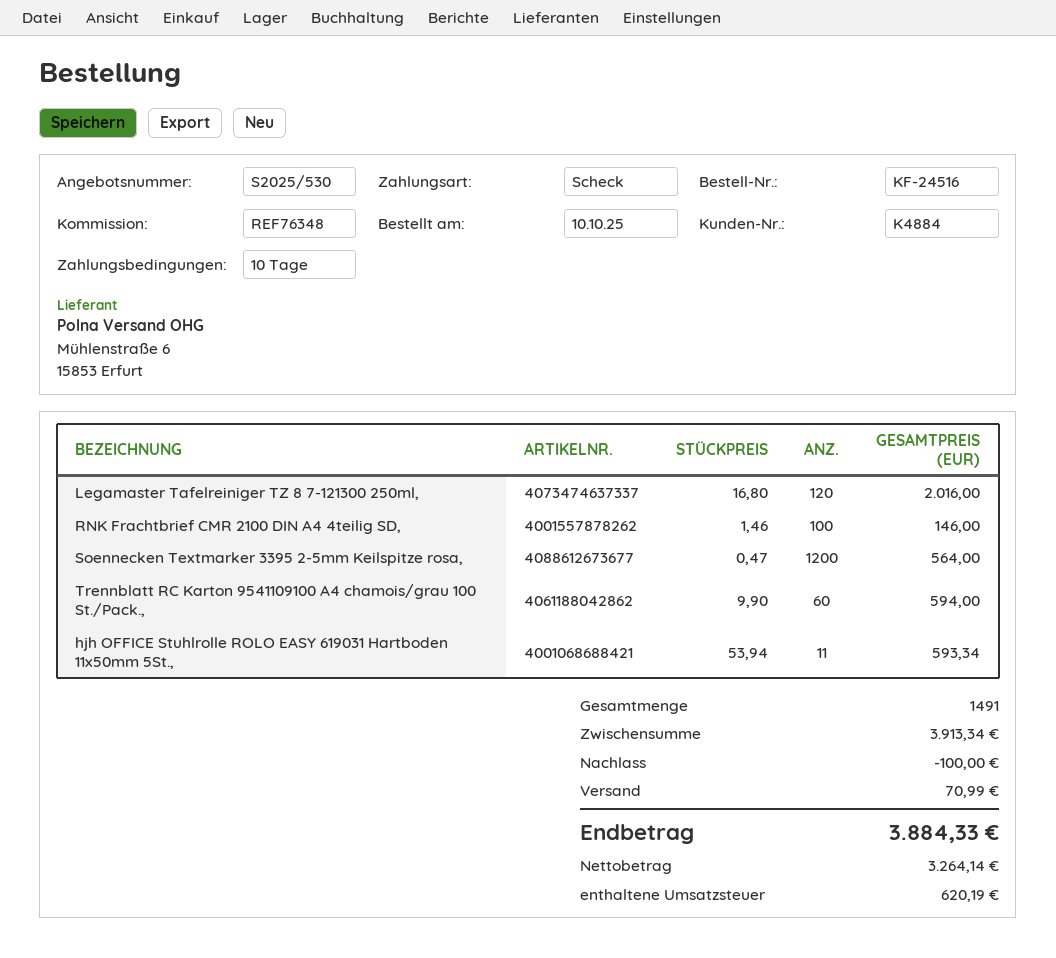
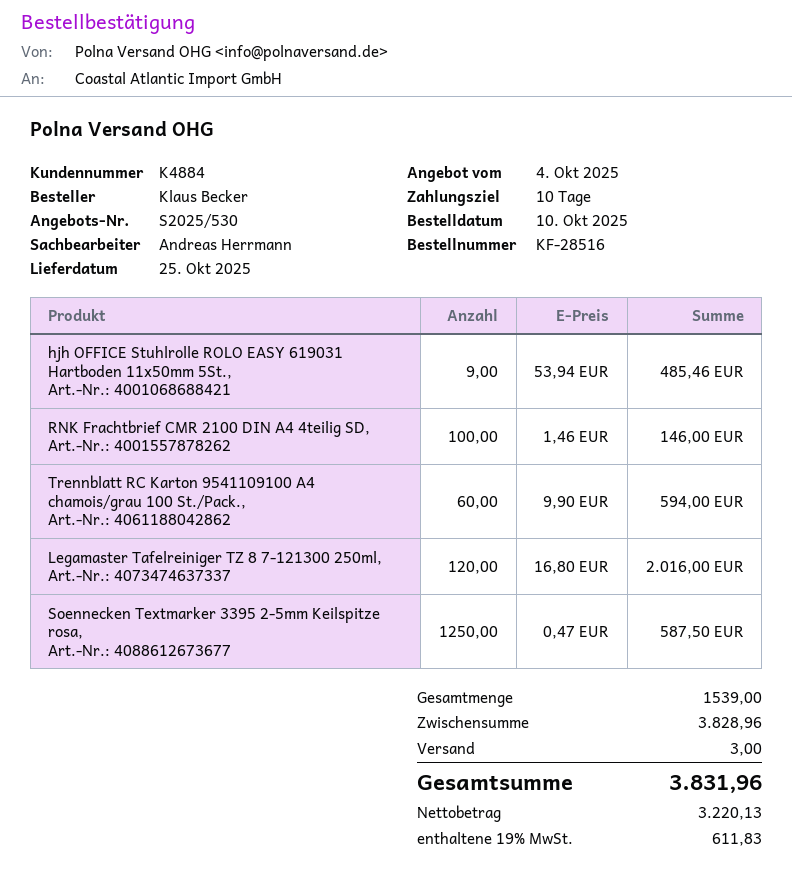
order number: KF-24516 -> KF-28516
Soennecken Textmarker 3395 2-5mm Keilspitze rosa,: 1200 x 0.47 = 564.00 -> 1250 x 0.47 = 587.50
hjh OFFICE Stuhlrolle ROLO EASY 619031 Hartboden 11x50mm 5St.,: 11 x 53.94 = 593.34 -> 9 x 53.94 = 485.46
total quantity: 1491 -> 1539
subtotal: 3913.34 -> 3828.96
discount: 100.00 -> none
shipping: 70.99 -> 3.00
net: 3264.14 -> 3220.13
tax: 620.19 -> 611.83
total: 3884.33 -> 3831.96

